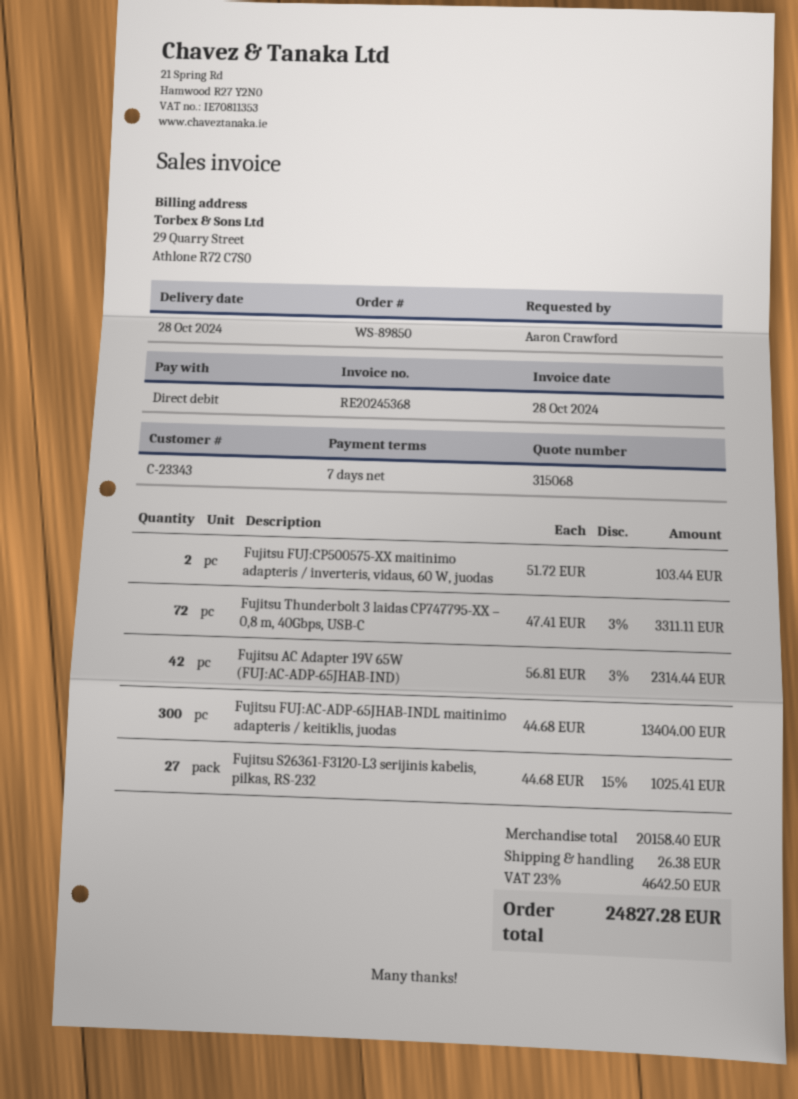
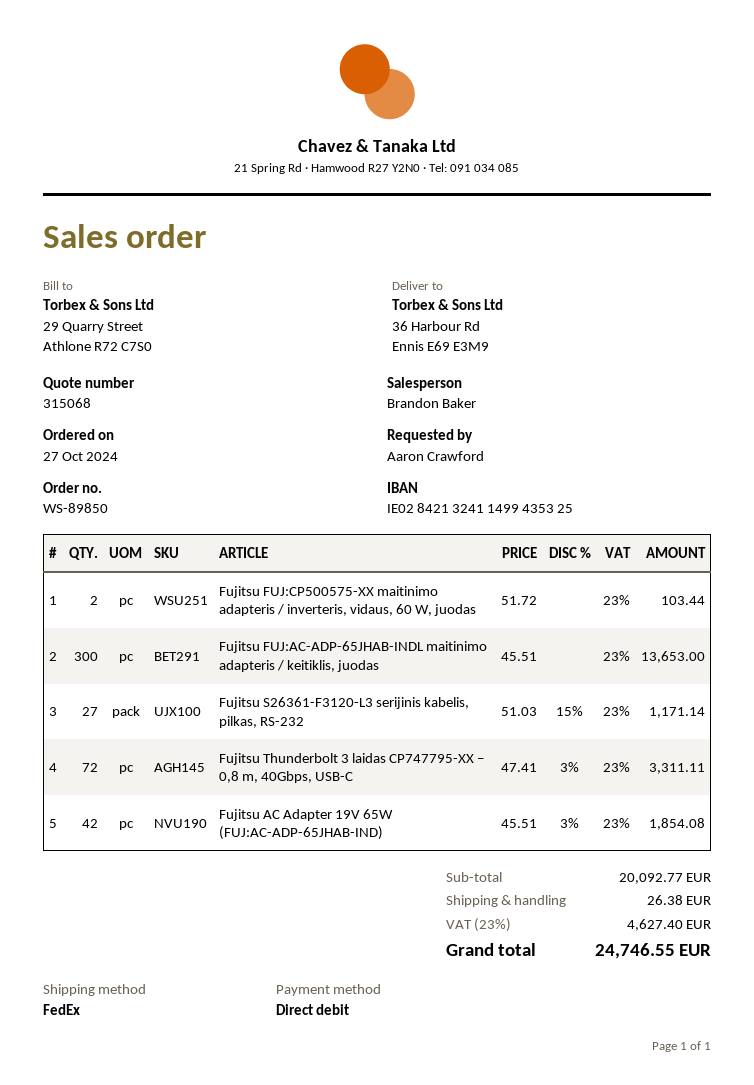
Fujitsu AC Adapter 19V 65W (FUJ:AC-ADP-65JHAB-IND): 42 x 56.81 - 3% = 2314.44 -> 42 x 45.51 - 3% = 1854.08
Fujitsu FUJ:AC-ADP-65JHAB-INDL maitinimo adapteris / keitiklis, juodas: 300 x 44.68 = 13404.00 -> 300 x 45.51 = 13653.00
Fujitsu S26361-F3120-L3 serijinis kabelis, pilkas, RS-232: 27 x 44.68 - 15% = 1025.41 -> 27 x 51.03 - 15% = 1171.14
subtotal: 20158.40 -> 20092.77
tax: 23% = 4642.50 -> 23% = 4627.40
total: 24827.28 -> 24746.55

